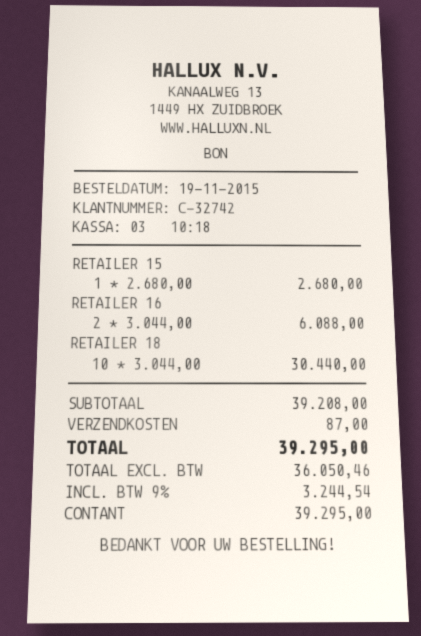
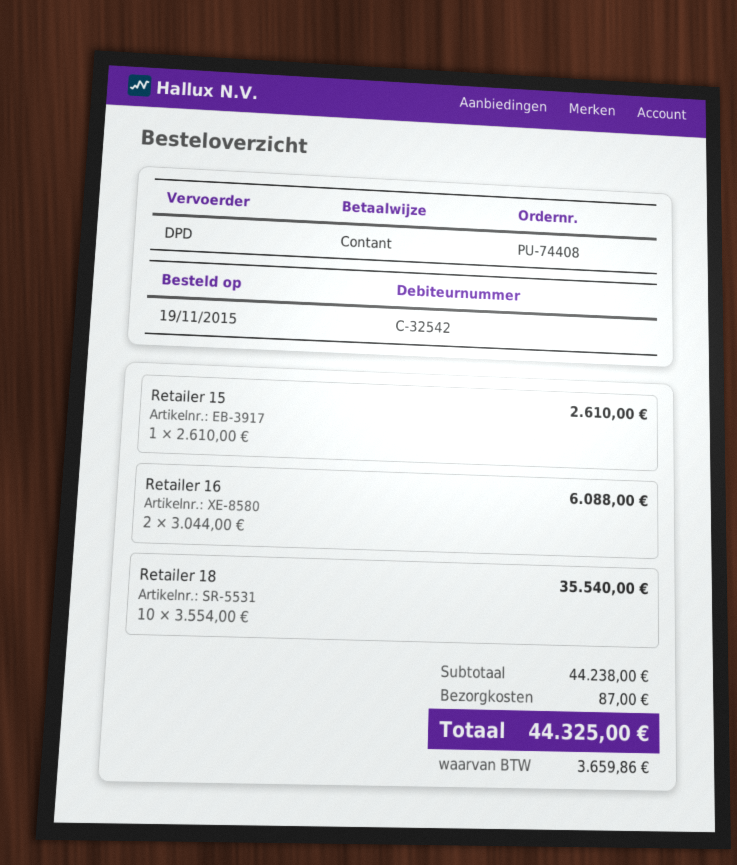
customer number: C-32742 -> C-32542
RETAILER 15: 1 x 2680.00 = 2680.00 -> 1 x 2610.00 = 2610.00
RETAILER 18: 10 x 3044.00 = 30440.00 -> 10 x 3554.00 = 35540.00
subtotal: 39208.00 -> 44238.00
tax: 3244.54 -> 3659.86
total: 39295.00 -> 44325.00

